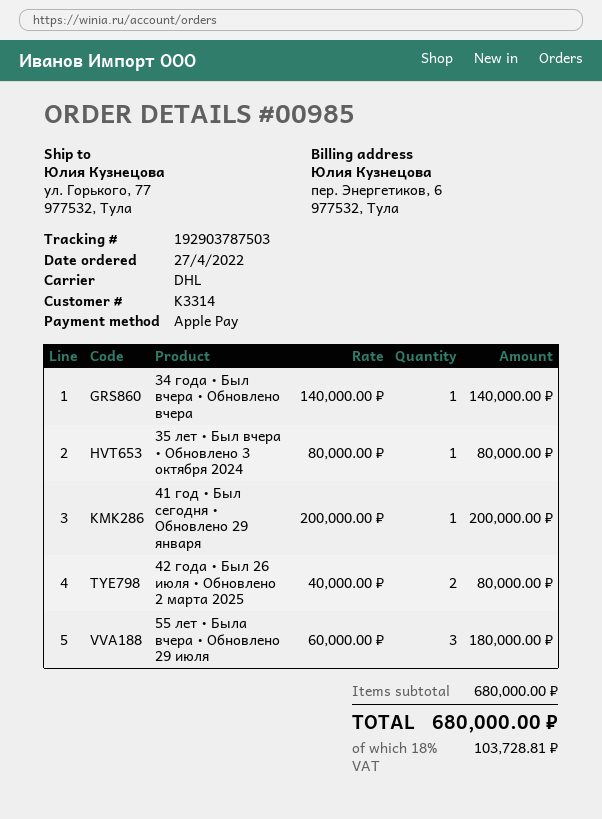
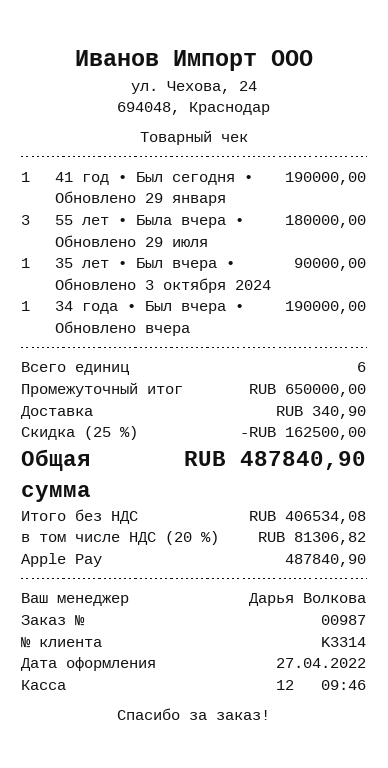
order number: 00985 -> 00987
34 года • Был вчера • Обновлено вчера: 1 for 140000.00 -> 1 for 190000.00
35 лет • Был вчера • Обновлено 3 октября 2024: 1 for 80000.00 -> 1 for 90000.00
41 год • Был сегодня • Обновлено 29 января: 1 for 200000.00 -> 1 for 190000.00
42 года • Был 26 июля • Обновлено 2 марта 2025: 2 for 80000.00 -> none
subtotal: 680000.00 -> 650000.00
discount: none -> 25% = 162500.00
shipping: none -> 340.90
tax: 18% = 103728.81 -> 20% = 81306.82
total: 680000.00 -> 487840.90

